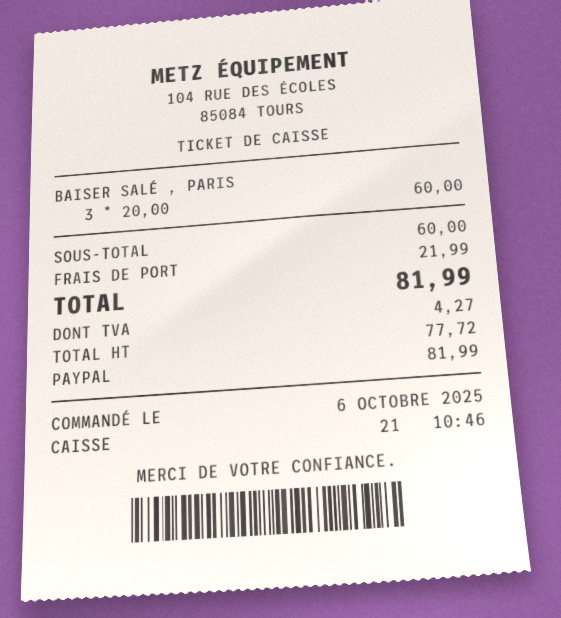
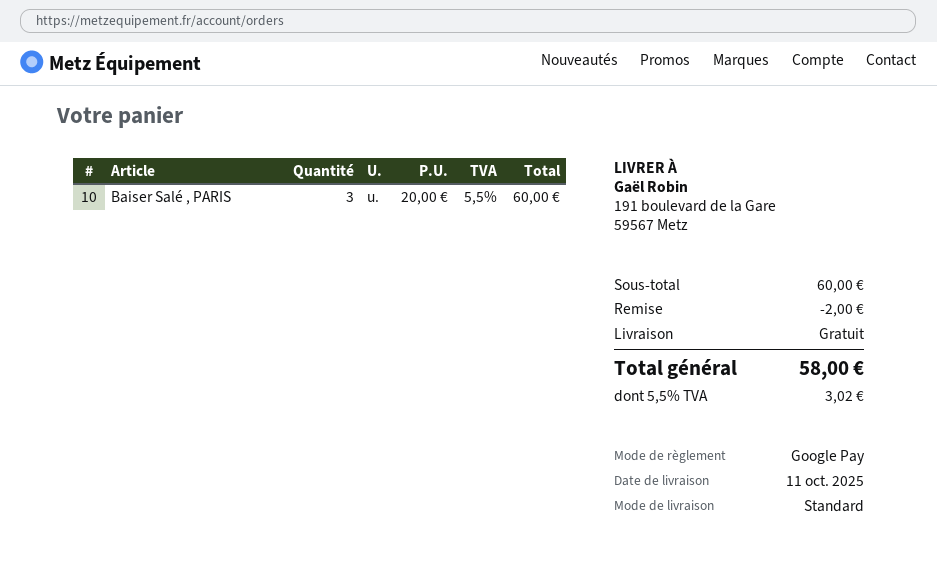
payment method: PayPal -> Google Pay
discount: none -> 2.00
shipping: 21.99 -> 0.00
tax: 4.27 -> 3.02
total: 81.99 -> 58.00

